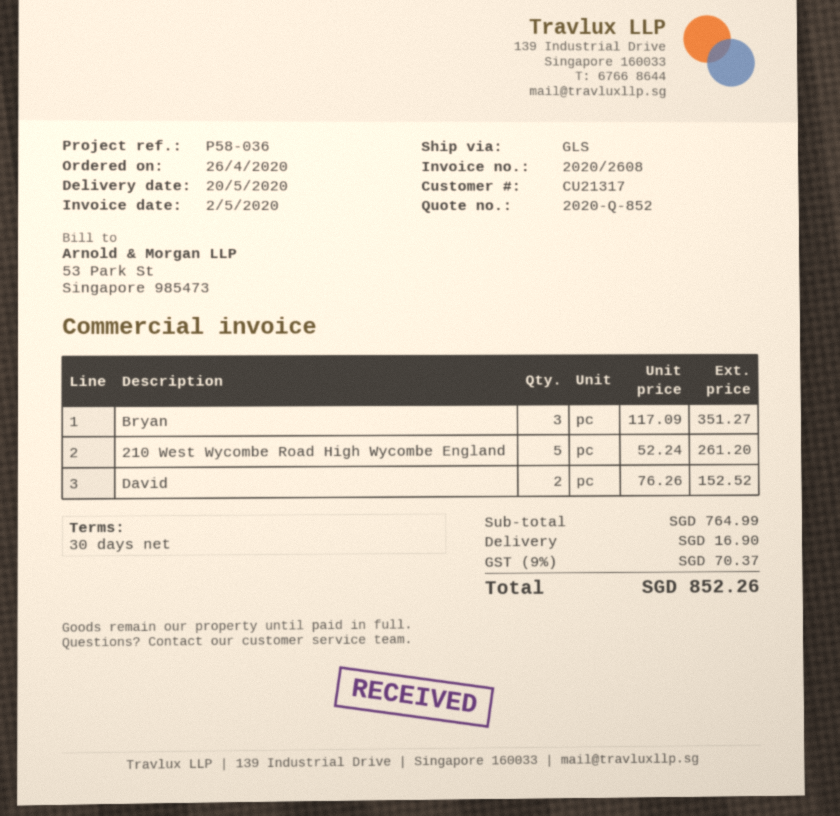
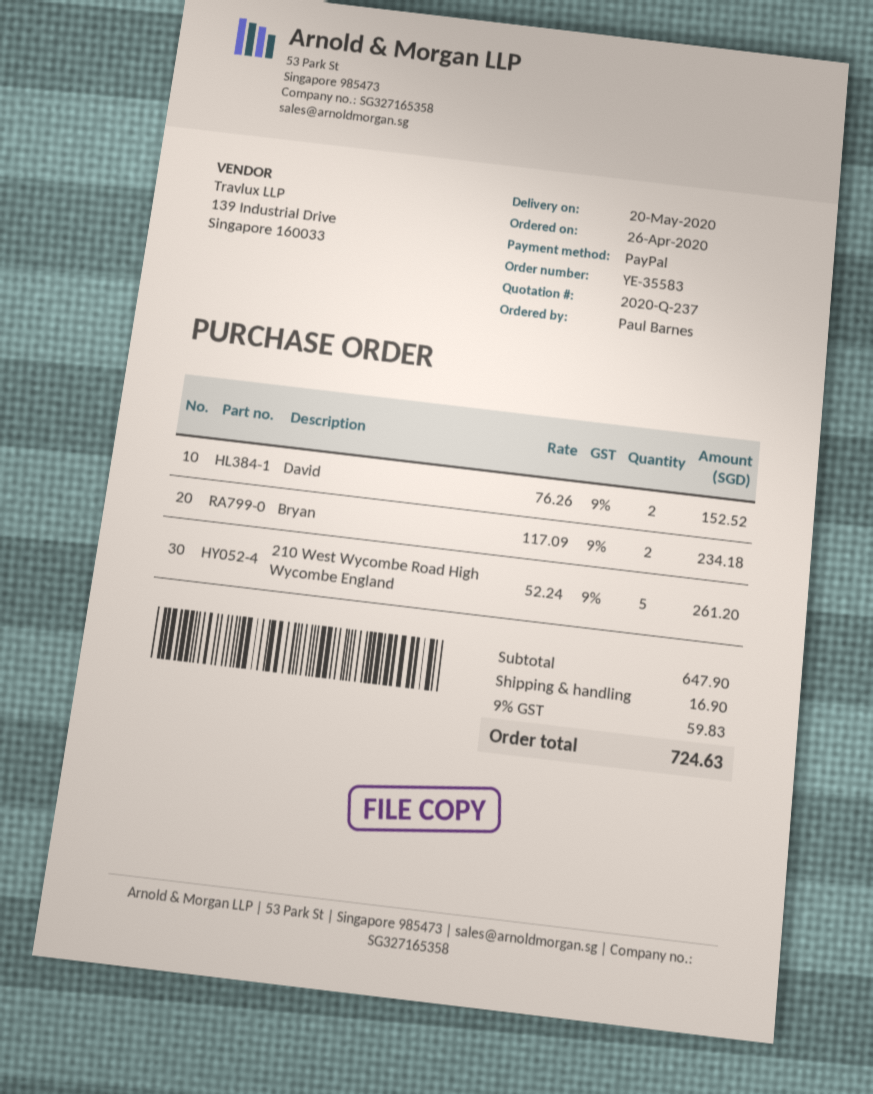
quote number: 2020-Q-852 -> 2020-Q-237
Bryan: 3 x 117.09 = 351.27 -> 2 x 117.09 = 234.18
subtotal: 764.99 -> 647.90
tax: 9% = 70.37 -> 9% = 59.83
total: 852.26 -> 724.63

